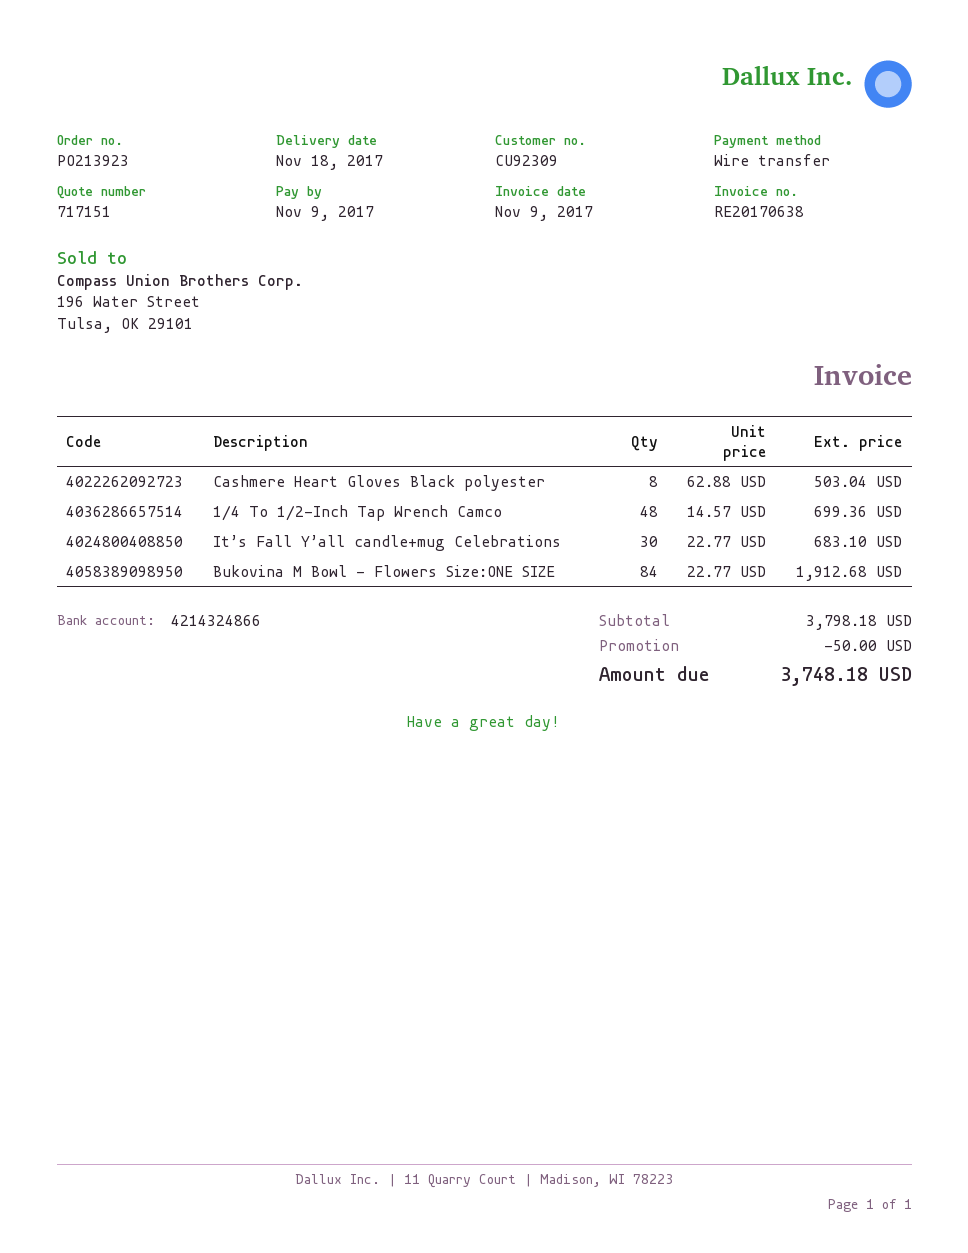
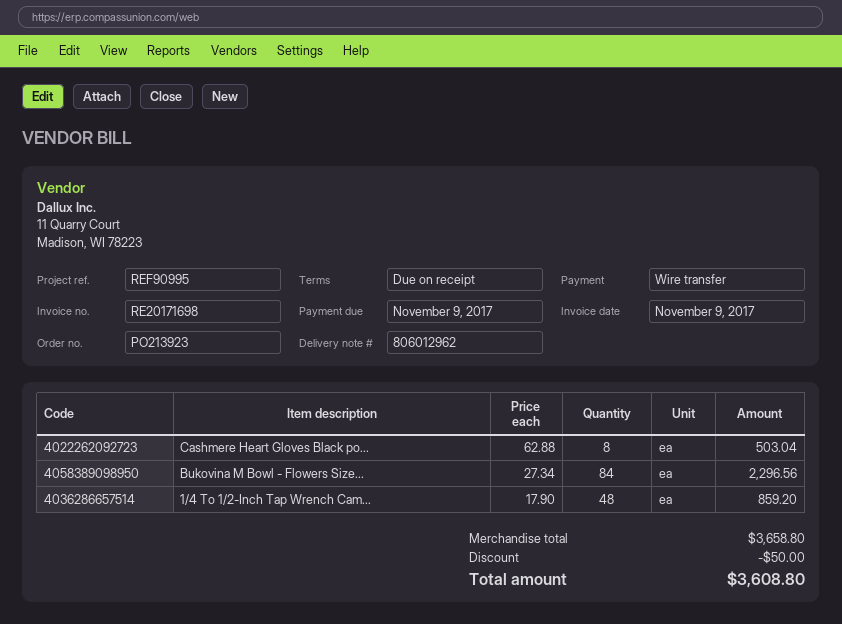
invoice number: RE20170638 -> RE20171698
1/4 To 1/2-Inch Tap Wrench Camco: 48 x 14.57 = 699.36 -> 48 x 17.90 = 859.20
It’s Fall Y’all candle+mug Celebrations: 30 x 22.77 = 683.10 -> none
Bukovina M Bowl - Flowers Size:ONE SIZE: 84 x 22.77 = 1912.68 -> 84 x 27.34 = 2296.56
subtotal: 3798.18 -> 3658.80
total: 3748.18 -> 3608.80

